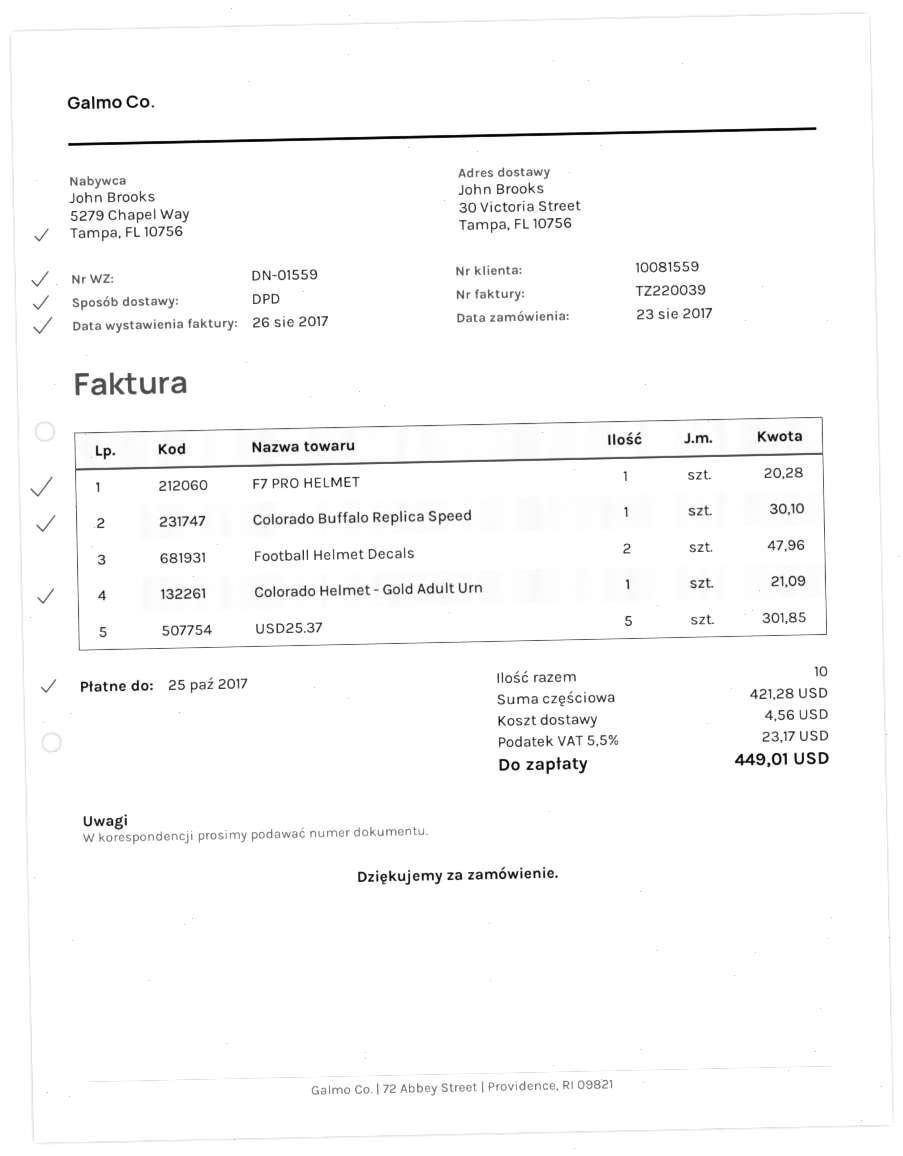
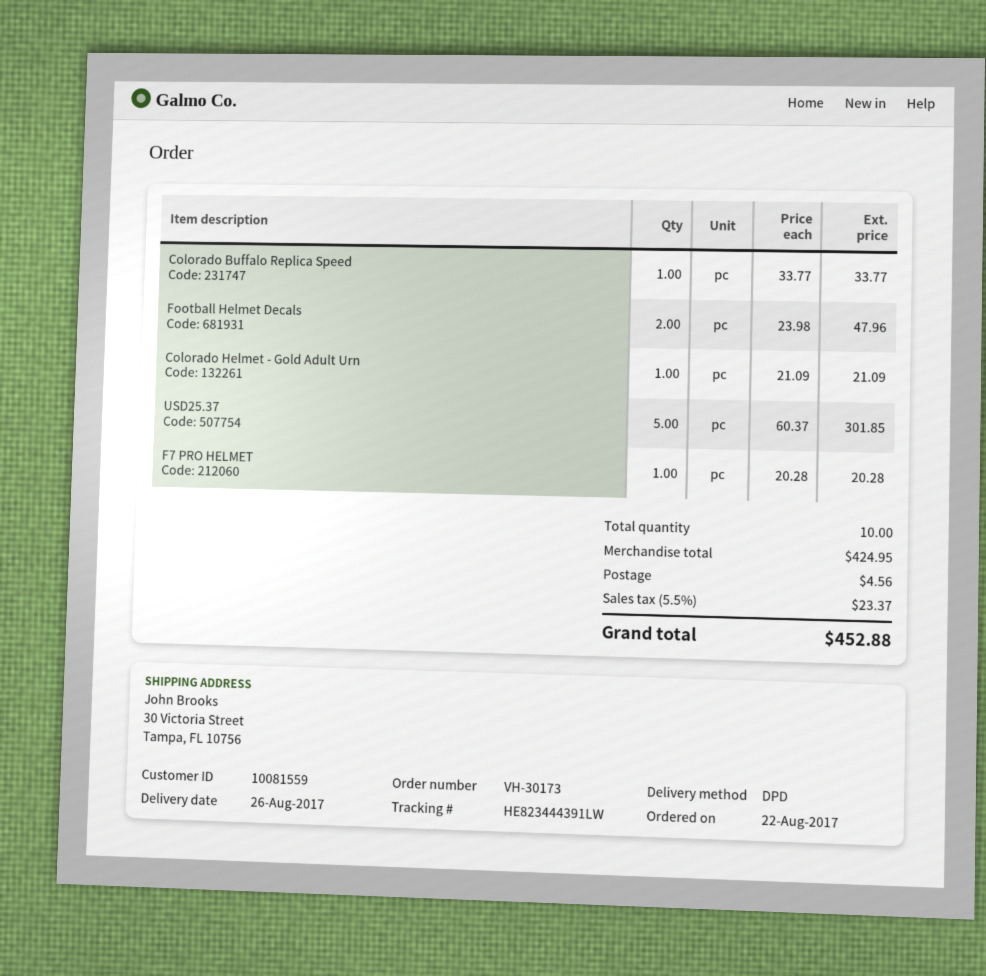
order date: 2017-08-23 -> 2017-08-22
Colorado Buffalo Replica Speed: 1 for 30.10 -> 1 for 33.77
subtotal: 421.28 -> 424.95
tax: 5.5% = 23.17 -> 5.5% = 23.37
total: 449.01 -> 452.88

